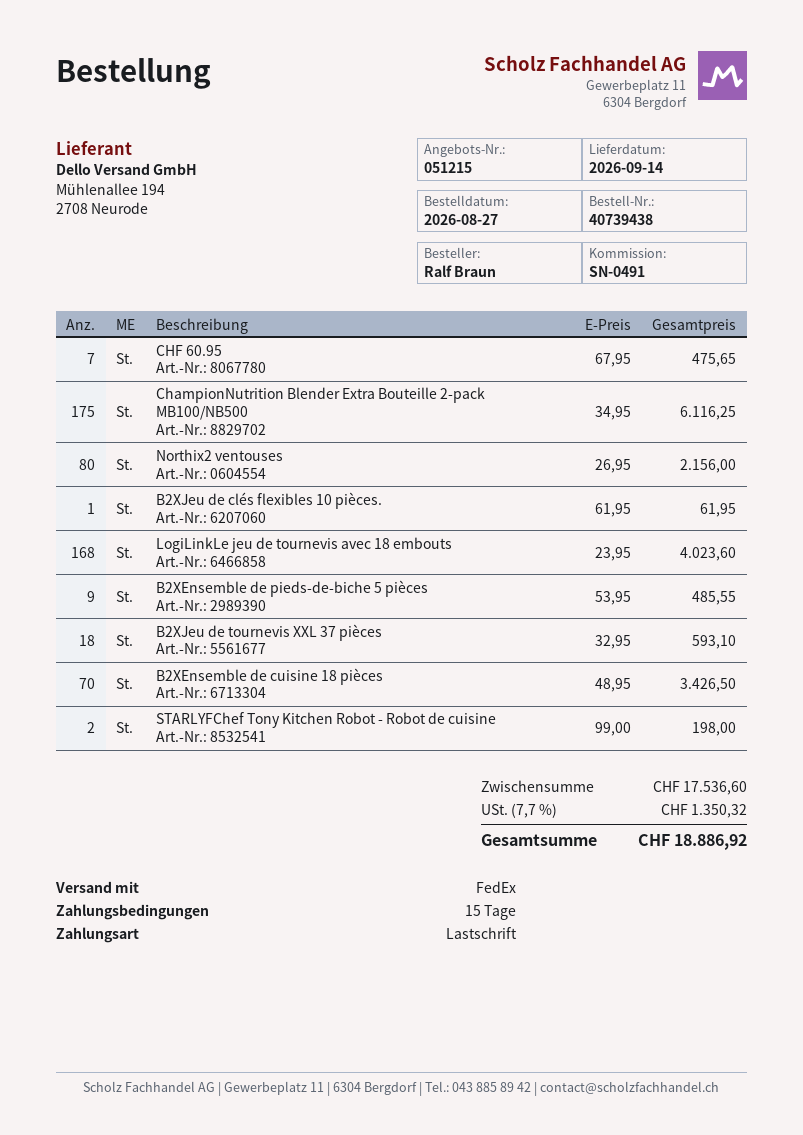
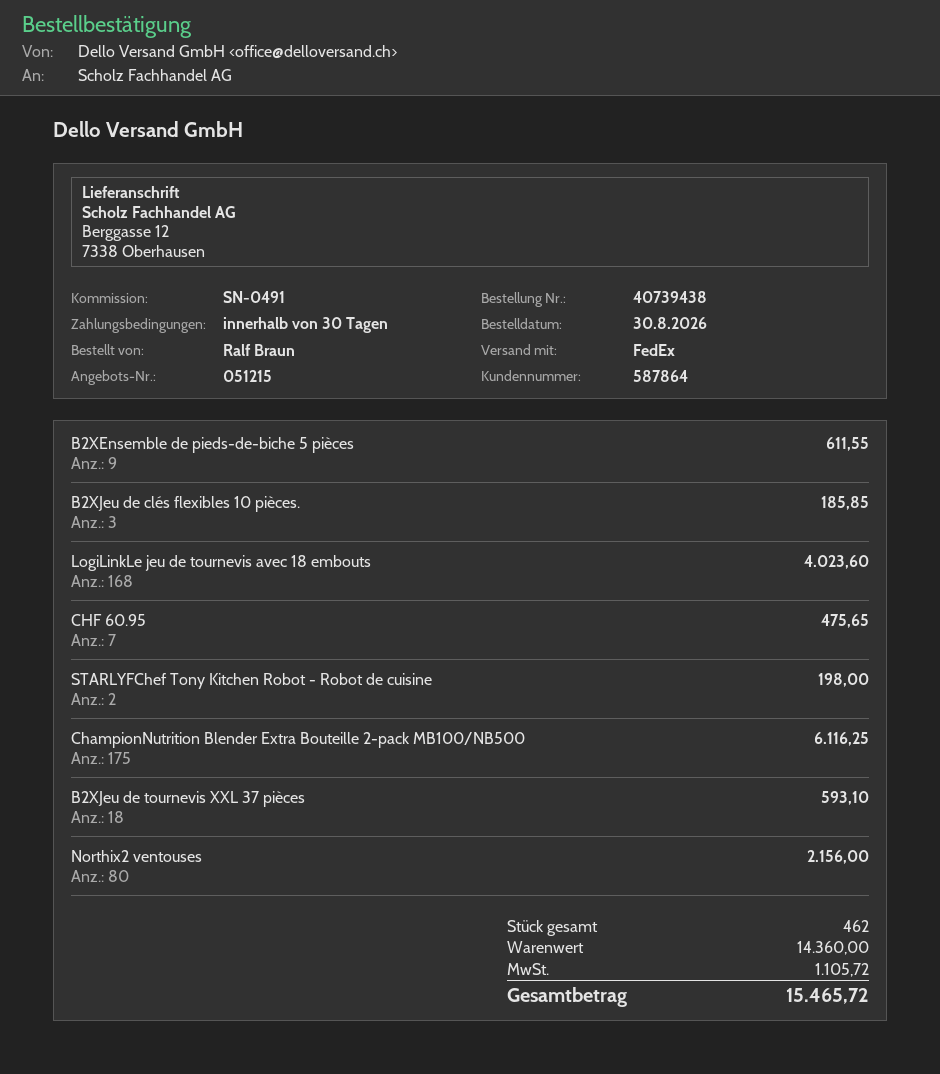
order date: 2026-08-27 -> 2026-08-30
payment terms: 15 days -> 30 days
B2XJeu de clés flexibles 10 pièces.: 1 for 61.95 -> 3 for 185.85
B2XEnsemble de pieds-de-biche 5 pièces: 9 for 485.55 -> 9 for 611.55
B2XEnsemble de cuisine 18 pièces: 70 for 3426.50 -> none
subtotal: 17536.60 -> 14360.00
tax: 1350.32 -> 1105.72
total: 18886.92 -> 15465.72

